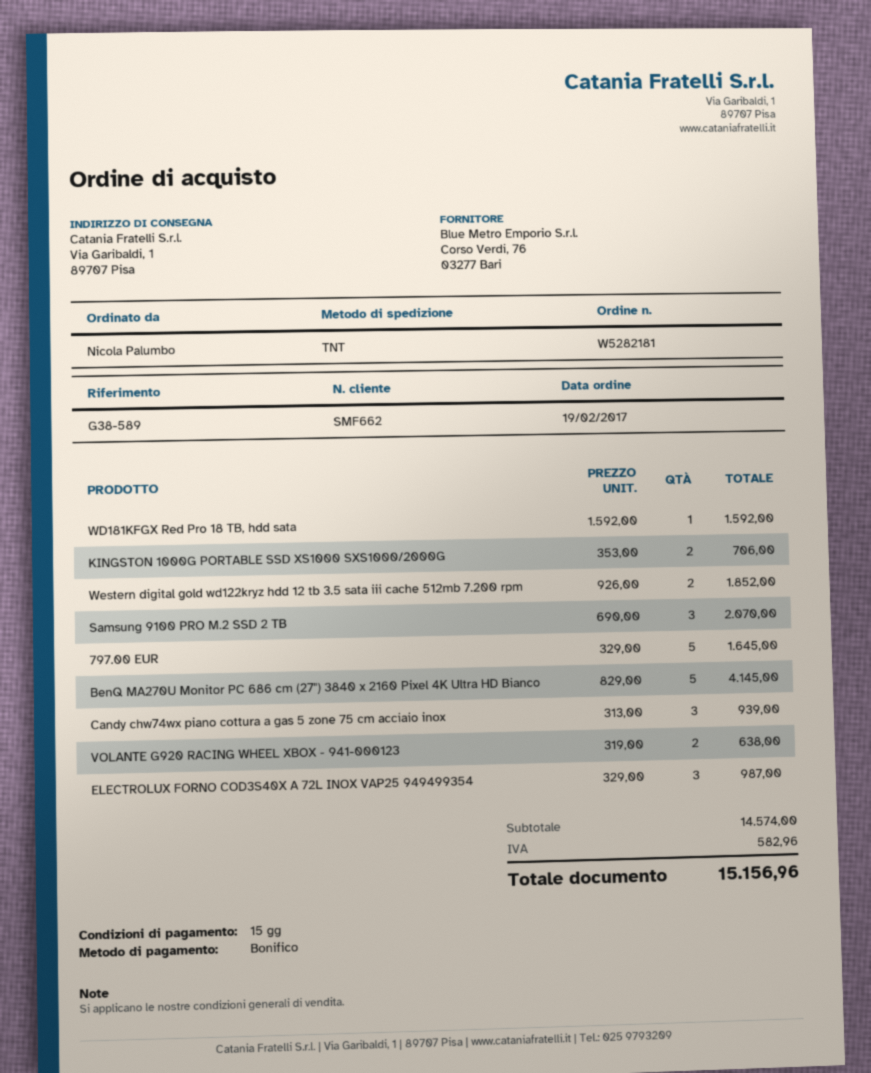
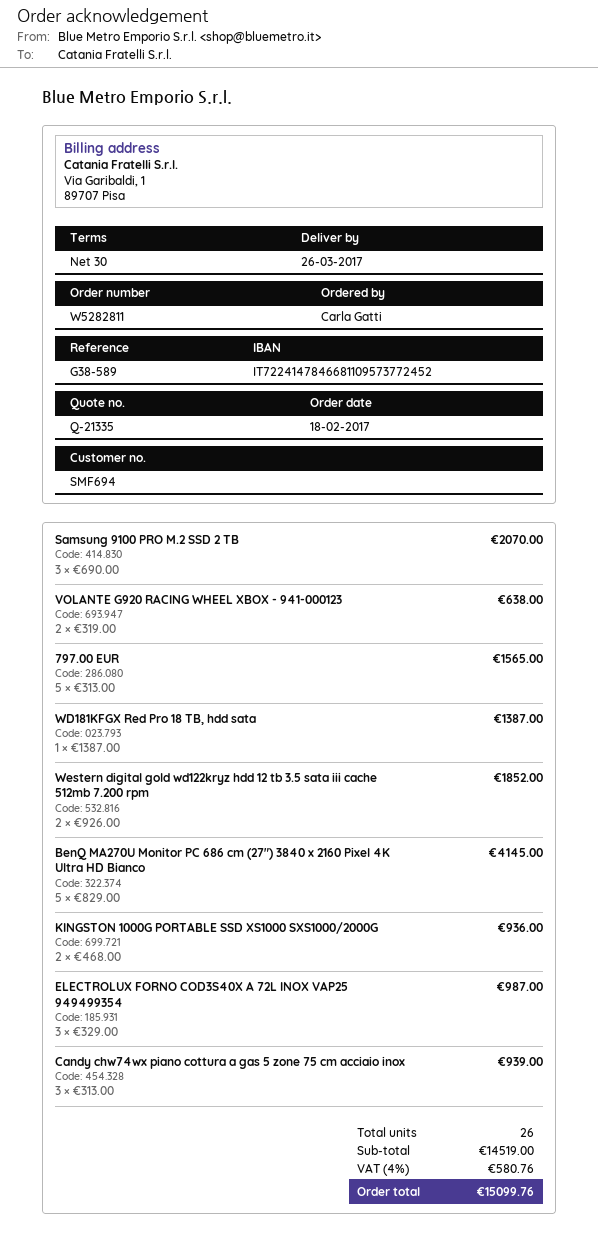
order number: W5282181 -> W5282811
order date: 2017-02-19 -> 2017-02-18
payment terms: 15 days -> 30 days
customer number: SMF662 -> SMF694
ordered by: Nicola Palumbo -> Carla Gatti
WD181KFGX Red Pro 18 TB, hdd sata: 1 x 1592.00 = 1592.00 -> 1 x 1387.00 = 1387.00
KINGSTON 1000G PORTABLE SSD XS1000 SXS1000/2000G: 2 x 353.00 = 706.00 -> 2 x 468.00 = 936.00
797.00 EUR: 5 x 329.00 = 1645.00 -> 5 x 313.00 = 1565.00
subtotal: 14574.00 -> 14519.00
tax: 582.96 -> 580.76
total: 15156.96 -> 15099.76

